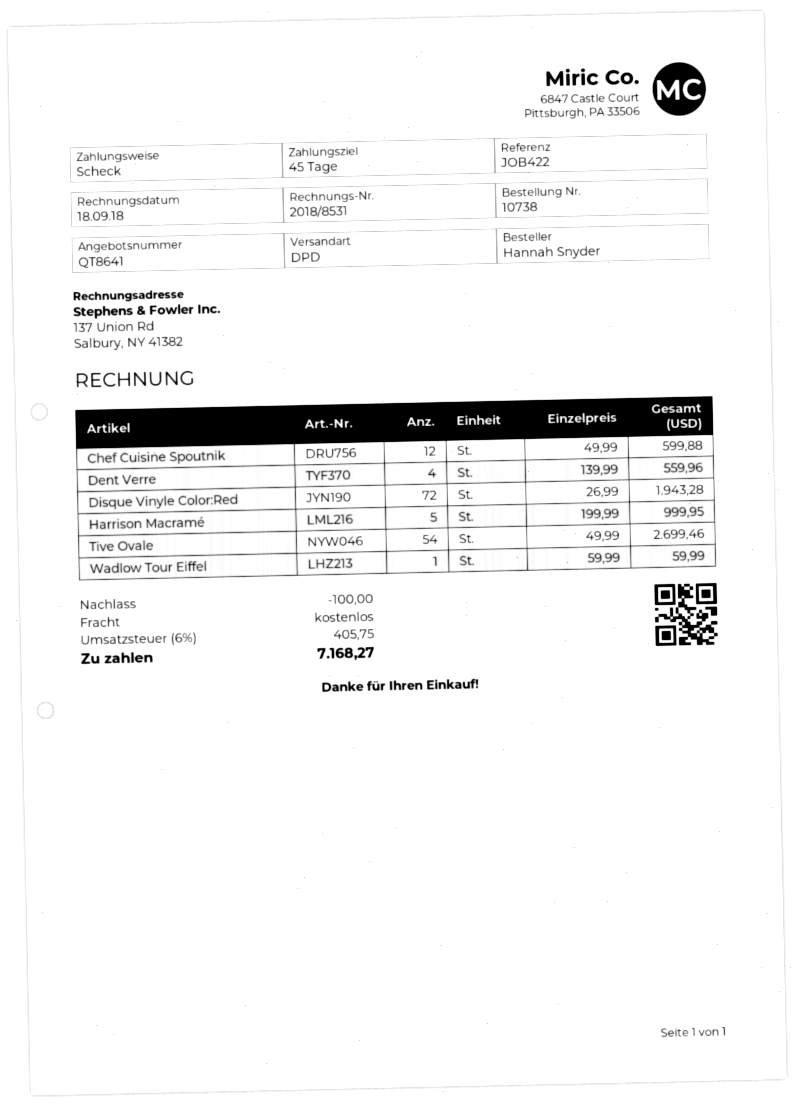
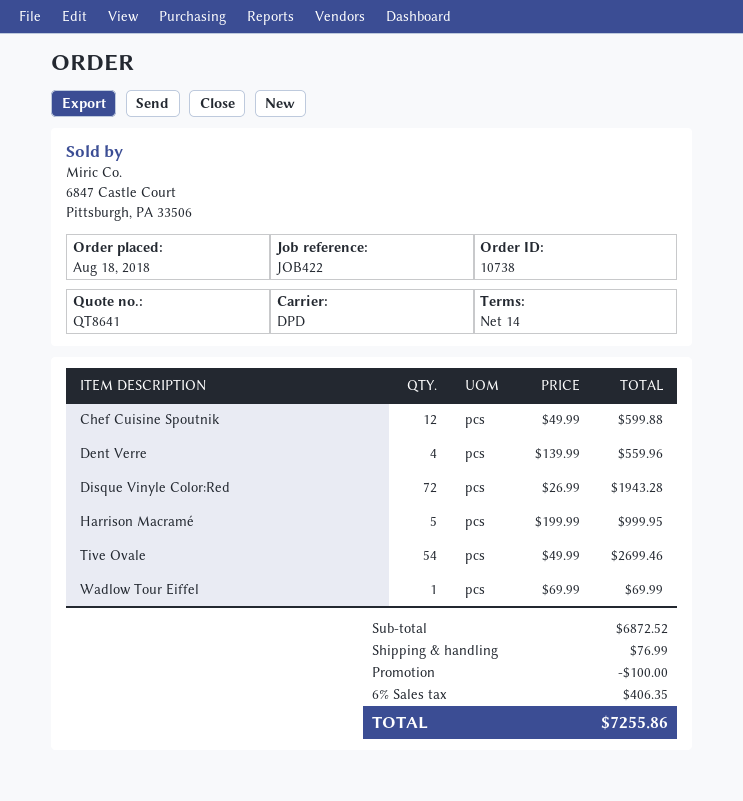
payment terms: 45 days -> 14 days
Wadlow Tour Eiffel: 1 x 59.99 = 59.99 -> 1 x 69.99 = 69.99
shipping: 0.00 -> 76.99
tax: 6% = 405.75 -> 6% = 406.35
total: 7168.27 -> 7255.86

